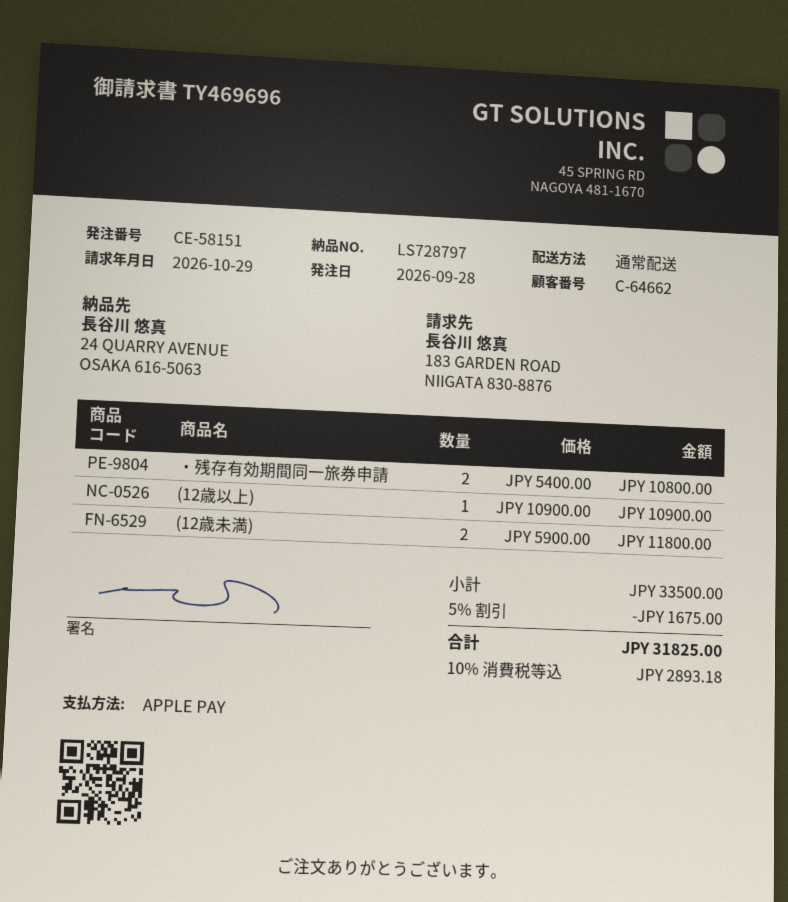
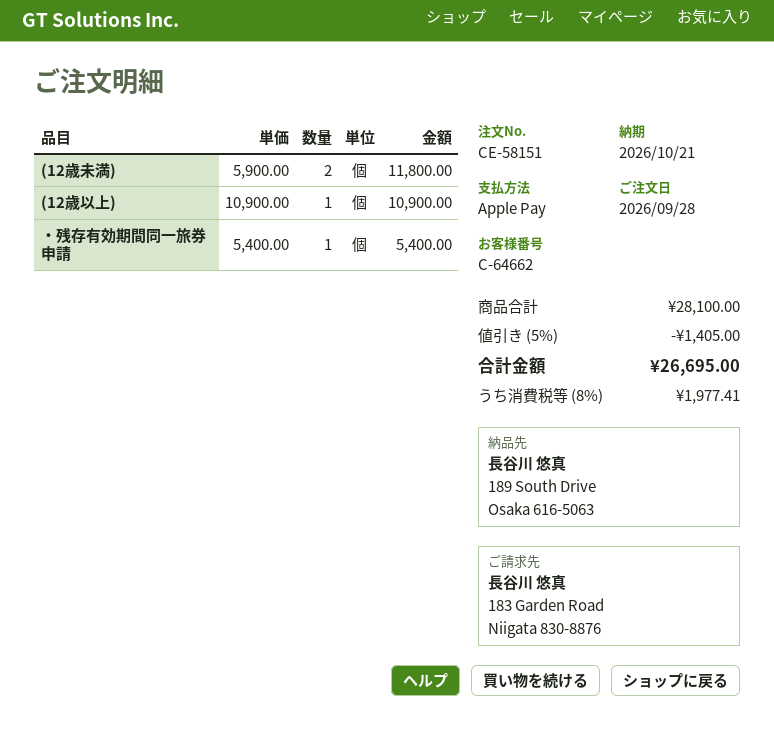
ship to: 24 QUARRY AVENUE, OSAKA 616-5063 -> 189 South Drive, Osaka 616-5063
・残存有効期間同一旅券申請: 2 x 5400.00 = 10800.00 -> 1 x 5400.00 = 5400.00
subtotal: 33500.00 -> 28100.00
discount: 5% = 1675.00 -> 5% = 1405.00
tax: 10% = 2893.18 -> 8% = 1977.41
total: 31825.00 -> 26695.00

